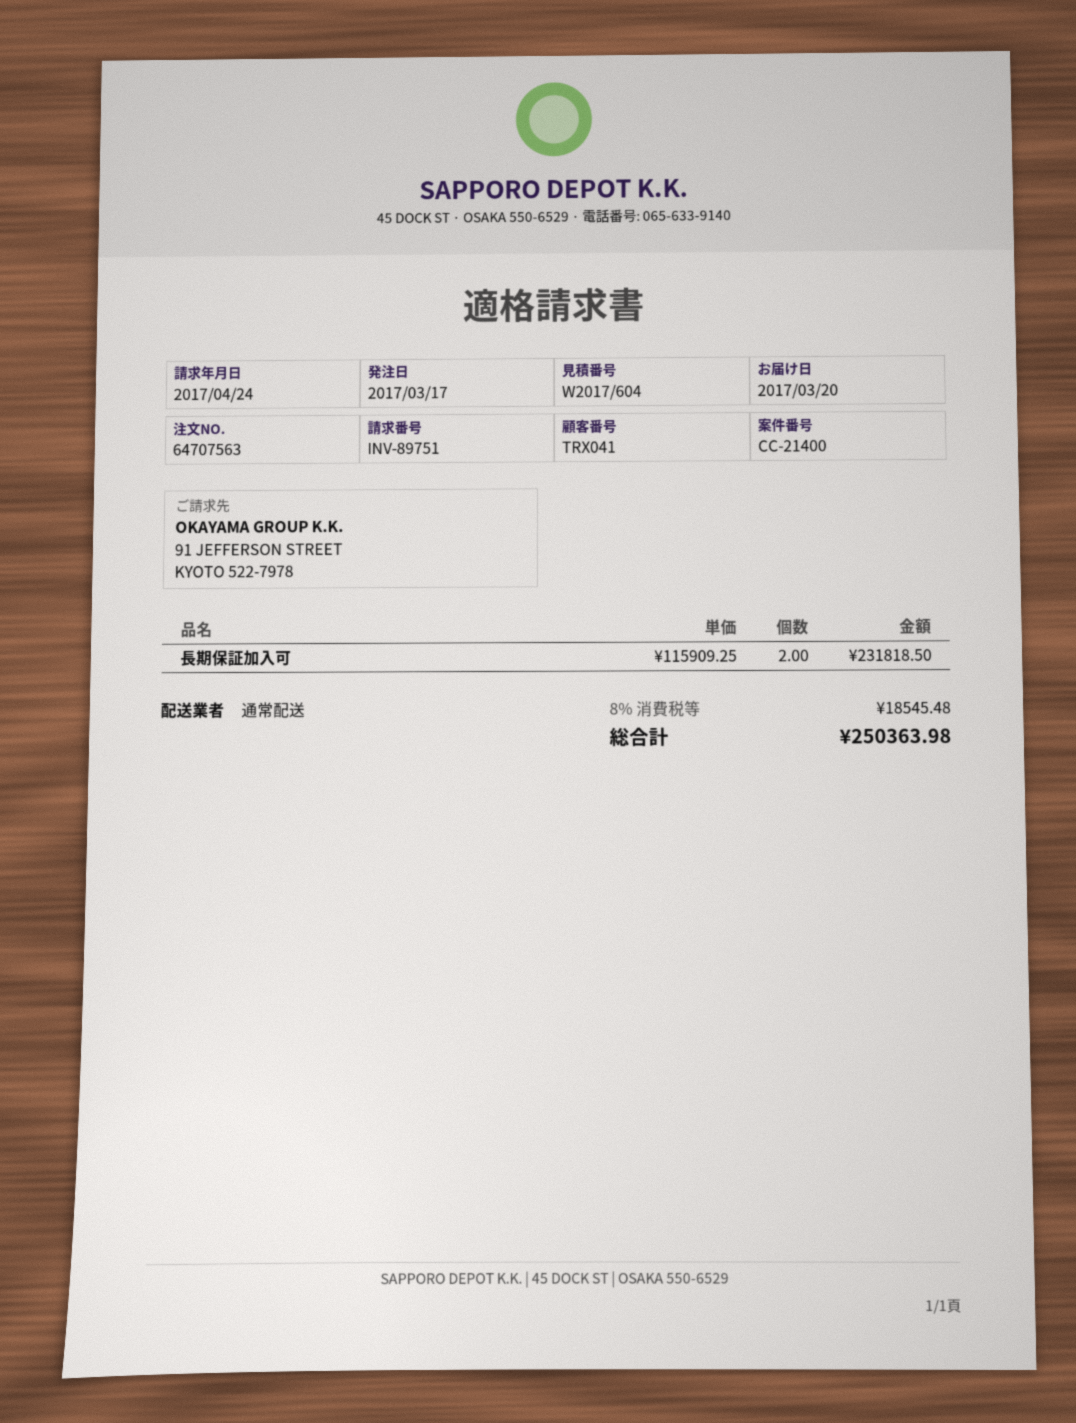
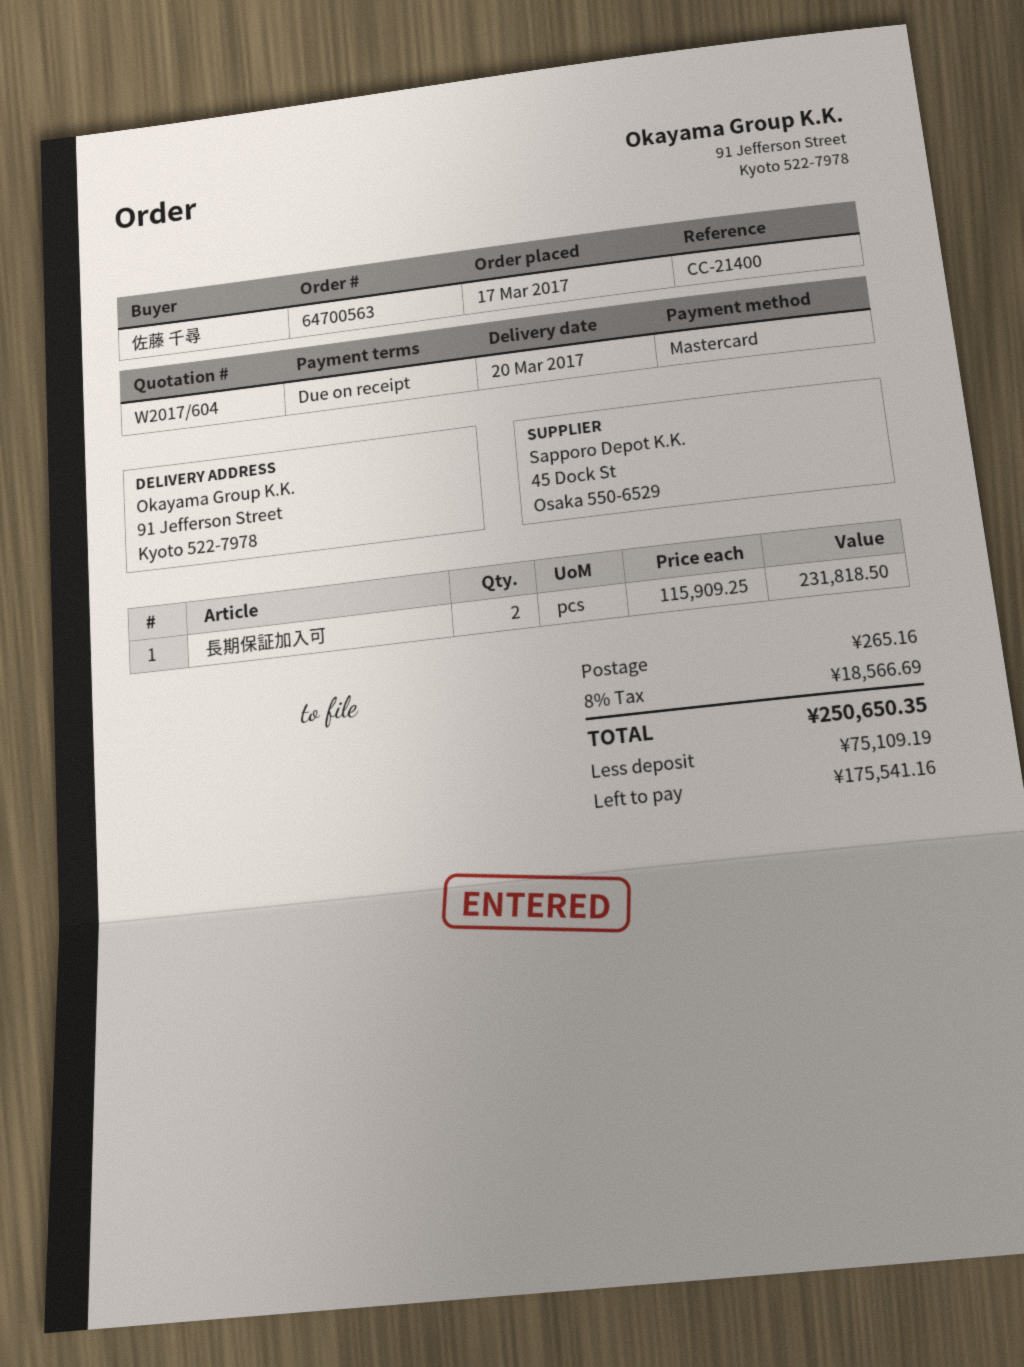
order number: 64707563 -> 64700563
shipping: none -> 265.16
tax: 8% = 18545.48 -> 8% = 18566.69
total: 250363.98 -> 250650.35

